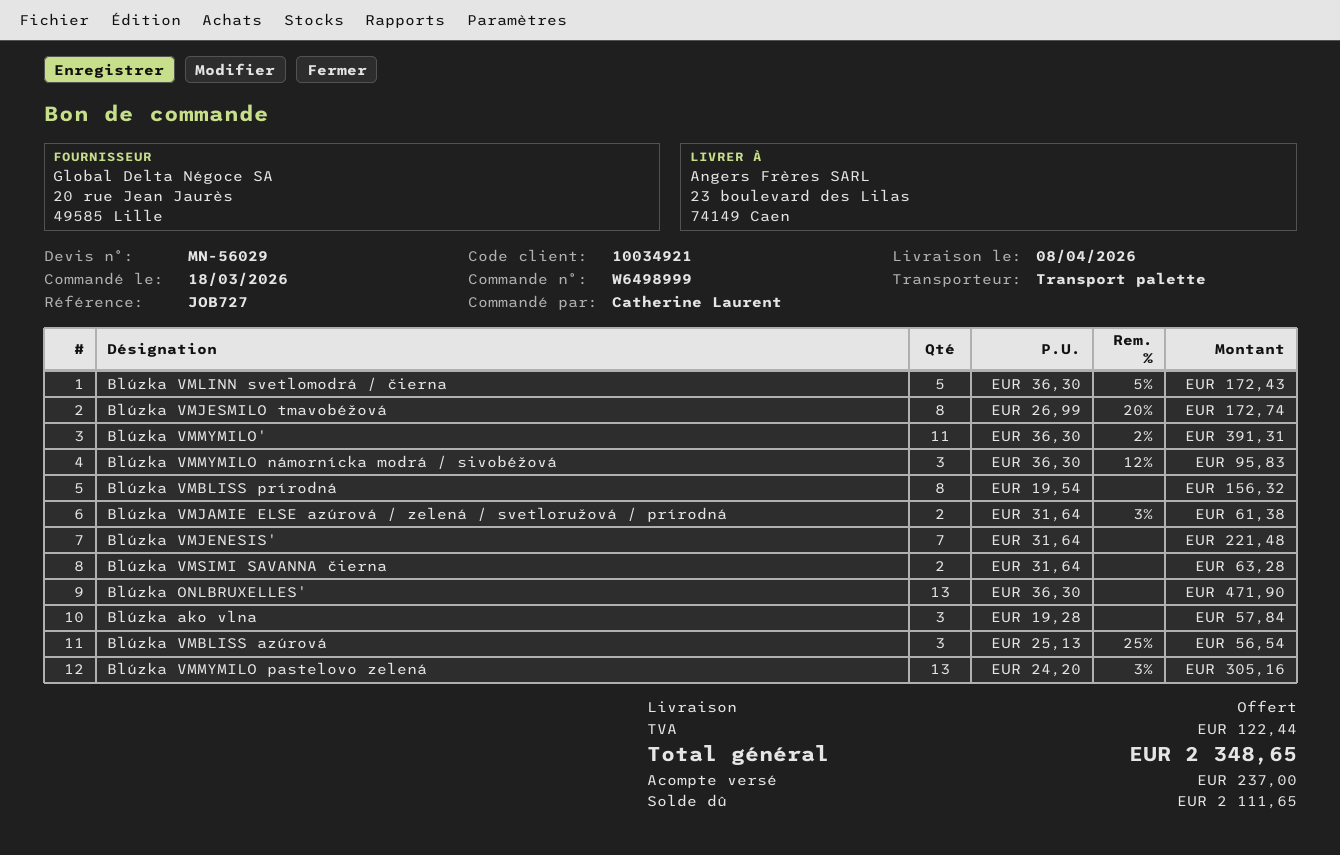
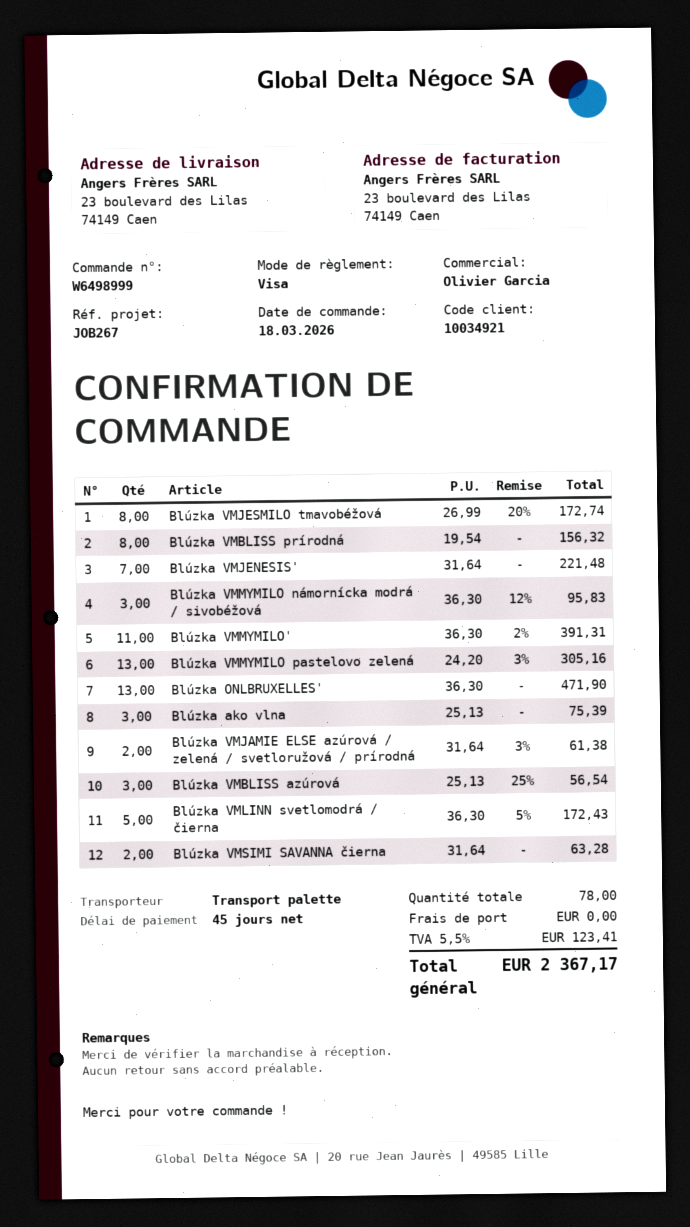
reference: JOB727 -> JOB267
Blúzka ako vlna: 3 x 19.28 = 57.84 -> 3 x 25.13 = 75.39
tax: 122.44 -> 123.41
total: 2348.65 -> 2367.17

